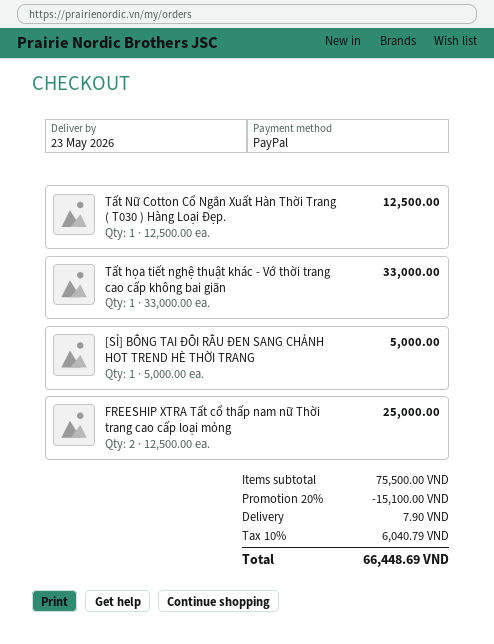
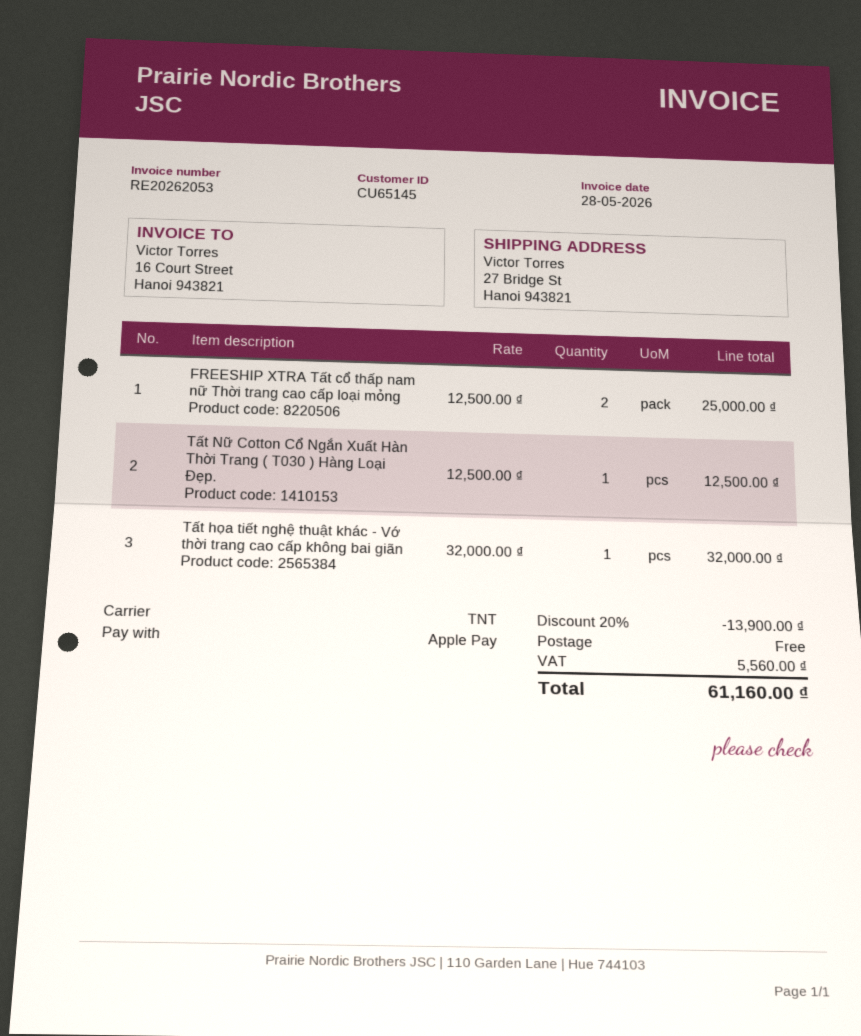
payment method: PayPal -> Apple Pay
Tất họa tiết nghệ thuật khác - Vớ thời trang cao cấp không bai giãn: 1 x 33000.00 = 33000.00 -> 1 x 32000.00 = 32000.00
[SỈ] BÔNG TAI ĐÔI RÂU ĐEN SANG CHẢNH HOT TREND HÈ THỜI TRANG: 1 x 5000.00 = 5000.00 -> none
discount: 20% = 15100.00 -> 20% = 13900.00
shipping: 7.90 -> 0.00
tax: 6040.79 -> 5560.00
total: 66448.69 -> 61160.00

